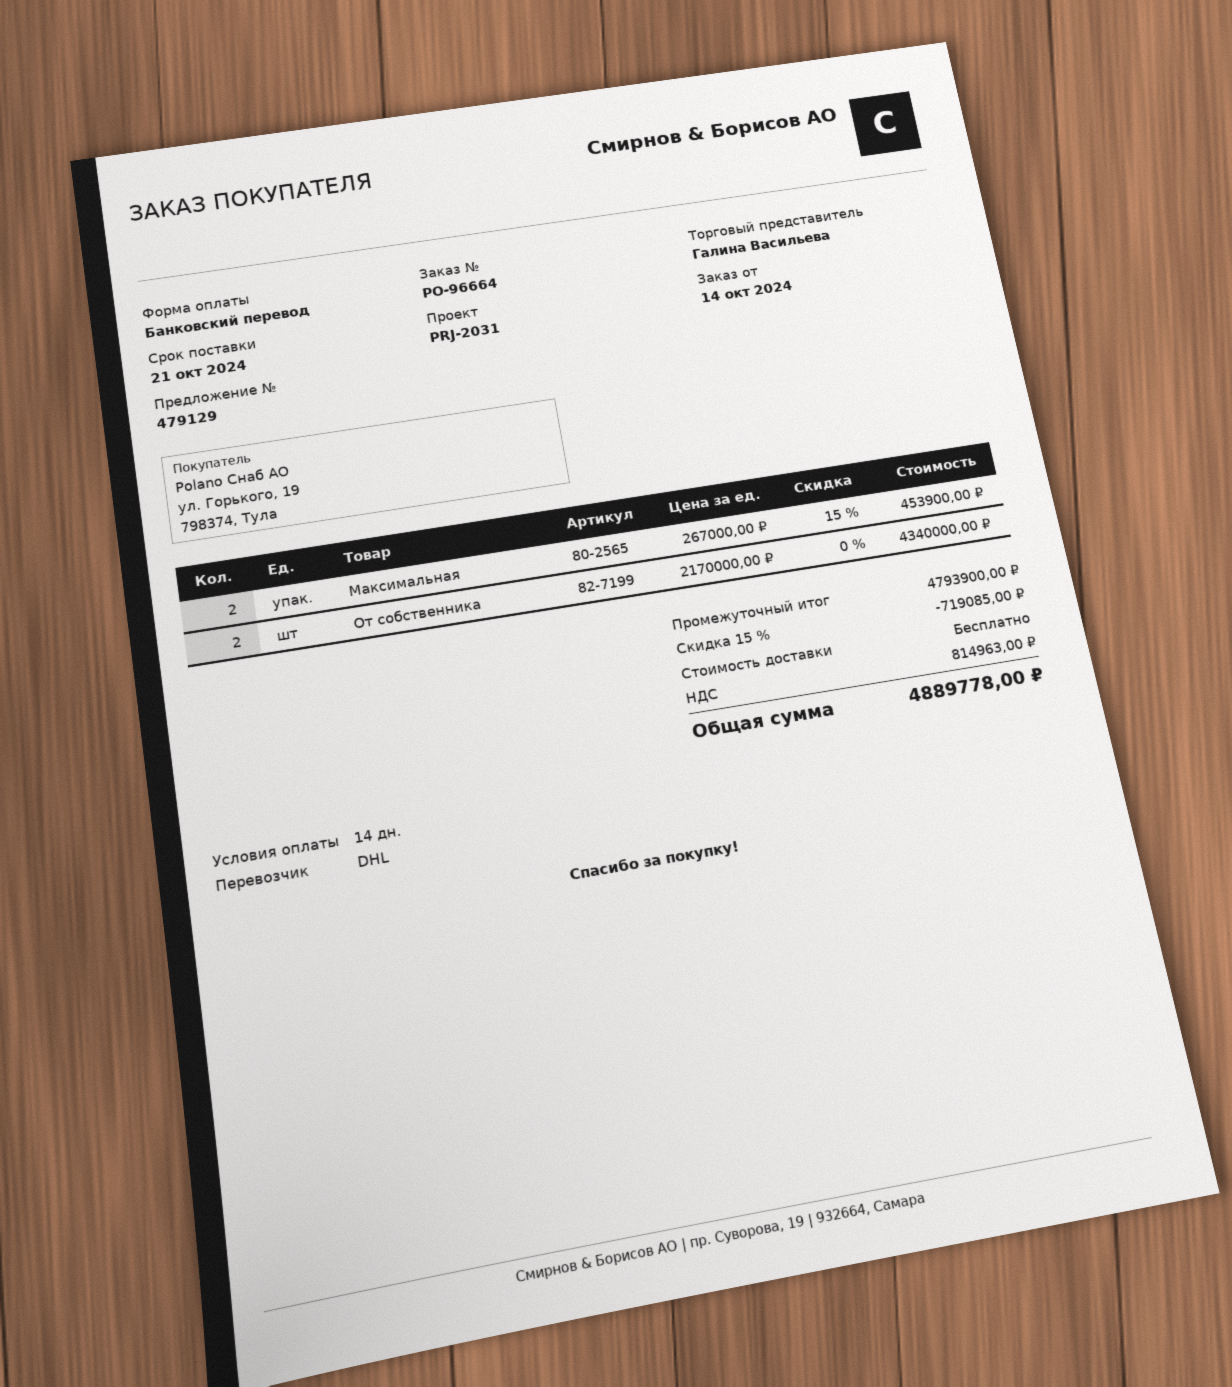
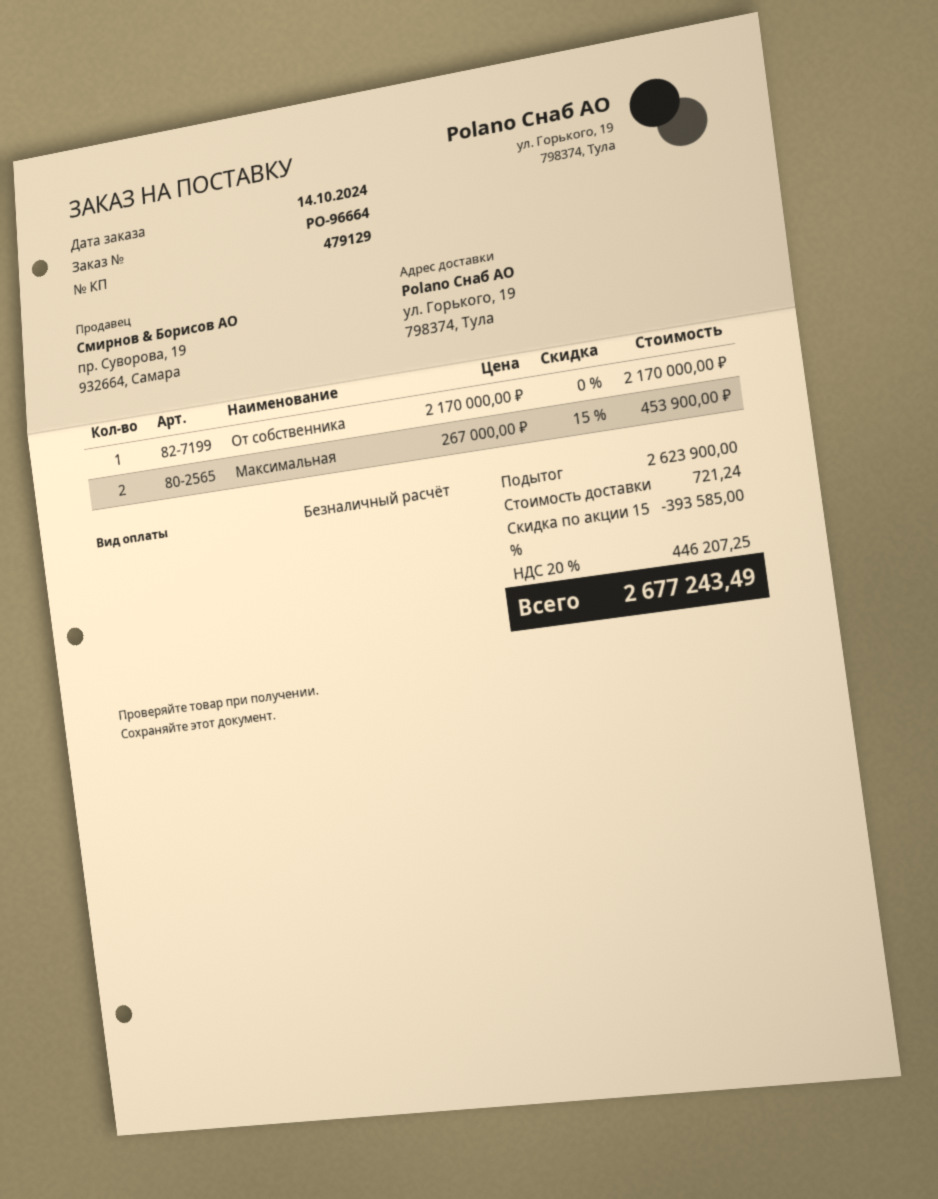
От собственника: 2 x 2170000.00 = 4340000.00 -> 1 x 2170000.00 = 2170000.00
subtotal: 4793900.00 -> 2623900.00
discount: 15% = 719085.00 -> 15% = 393585.00
shipping: 0.00 -> 721.24
tax: 814963.00 -> 446207.25
total: 4889778.00 -> 2677243.49

